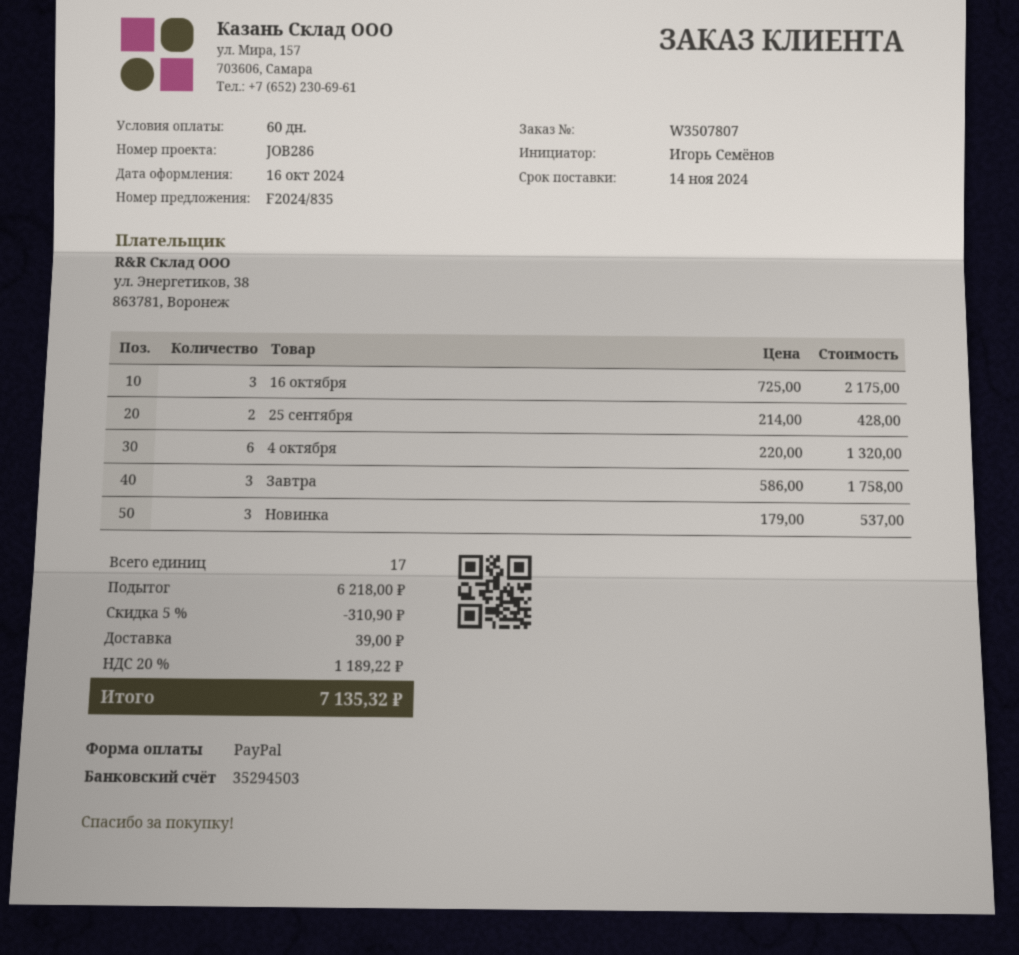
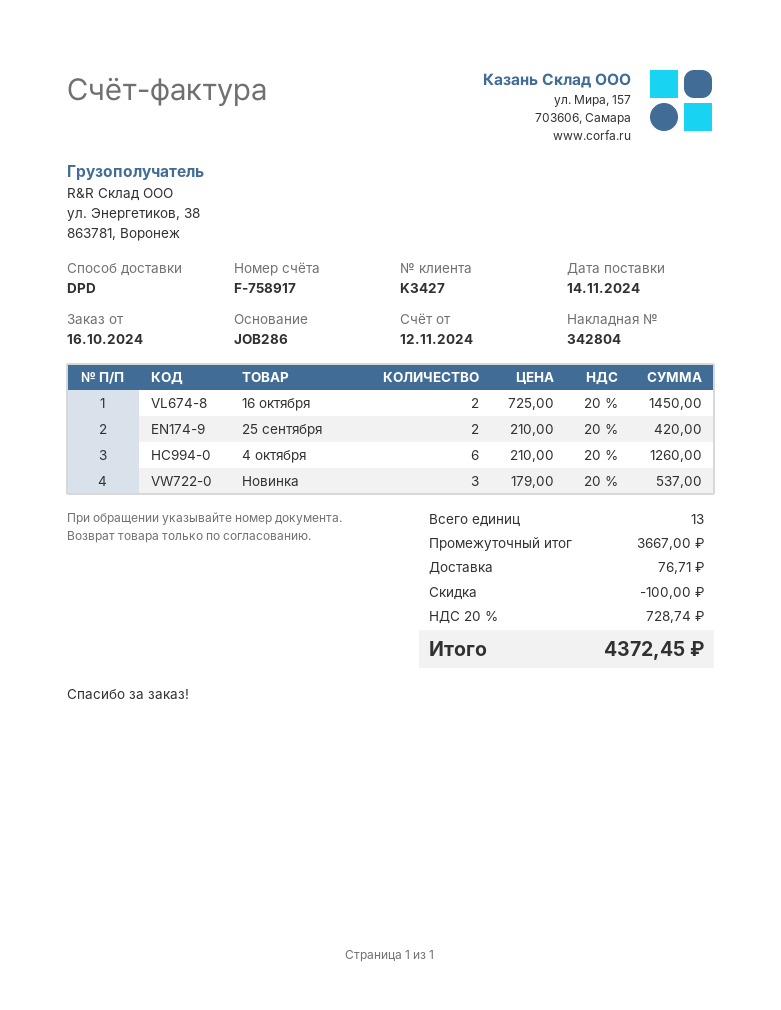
16 октября: 3 x 725.00 = 2175.00 -> 2 x 725.00 = 1450.00
25 сентября: 2 x 214.00 = 428.00 -> 2 x 210.00 = 420.00
4 октября: 6 x 220.00 = 1320.00 -> 6 x 210.00 = 1260.00
Завтра: 3 x 586.00 = 1758.00 -> none
total quantity: 17 -> 13
subtotal: 6218.00 -> 3667.00
discount: 310.90 -> 100.00
shipping: 39.00 -> 76.71
tax: 20% = 1189.22 -> 20% = 728.74
total: 7135.32 -> 4372.45

